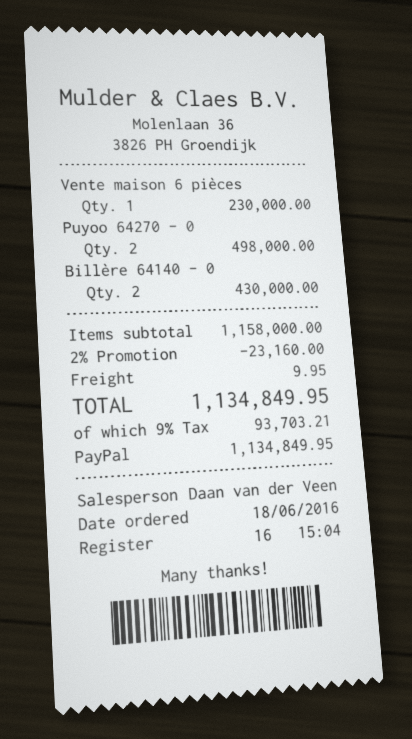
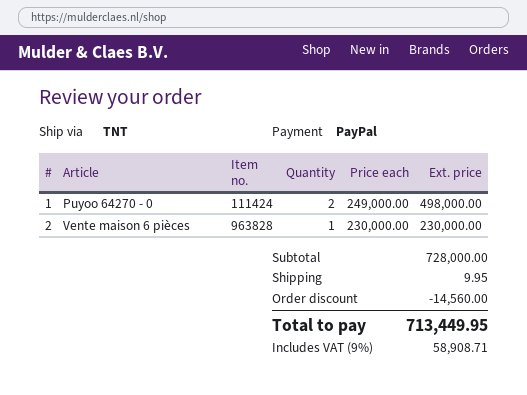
Billère 64140 - 0: 2 for 430000.00 -> none
subtotal: 1158000.00 -> 728000.00
discount: 23160.00 -> 14560.00
tax: 9% = 93703.21 -> 9% = 58908.71
total: 1134849.95 -> 713449.95

